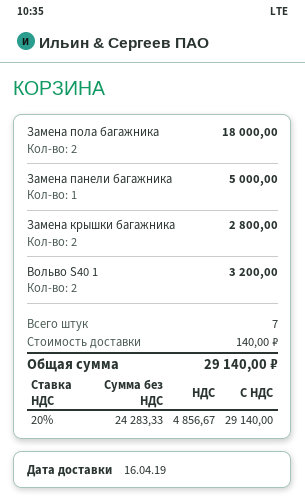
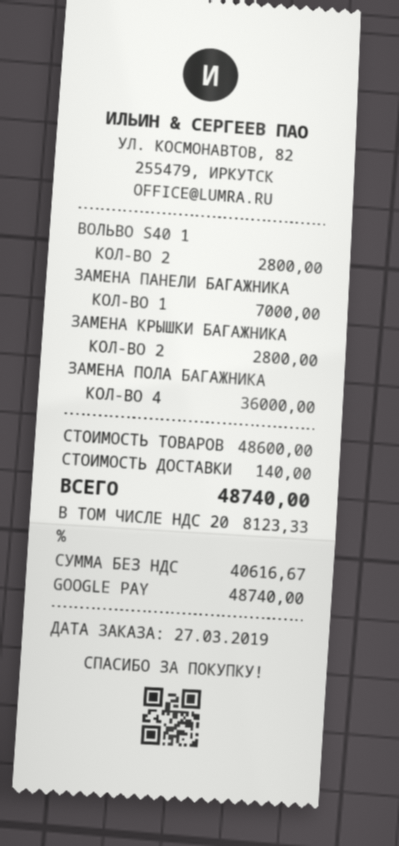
Замена пола багажника: 2 for 18000.00 -> 4 for 36000.00
Замена панели багажника: 1 for 5000.00 -> 1 for 7000.00
Вольво S40 1: 2 for 3200.00 -> 2 for 2800.00
net: 24283.33 -> 40616.67
tax: 20% = 4856.67 -> 20% = 8123.33
total: 29140.00 -> 48740.00

